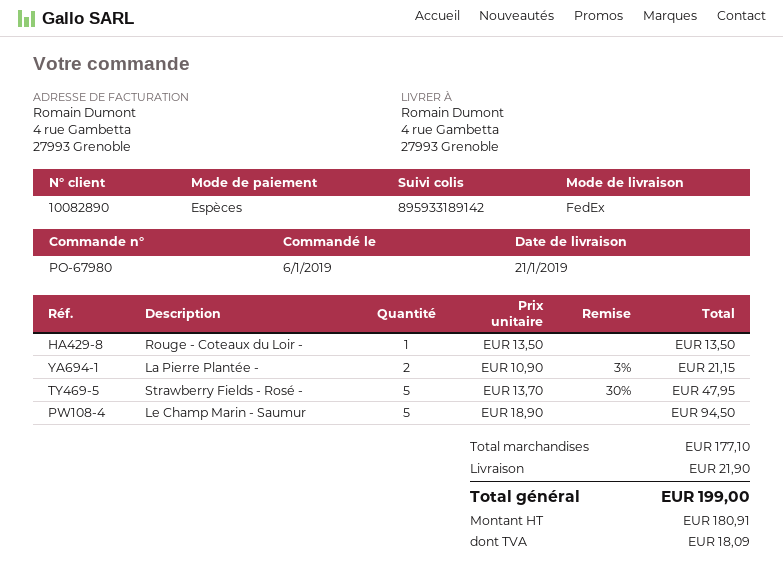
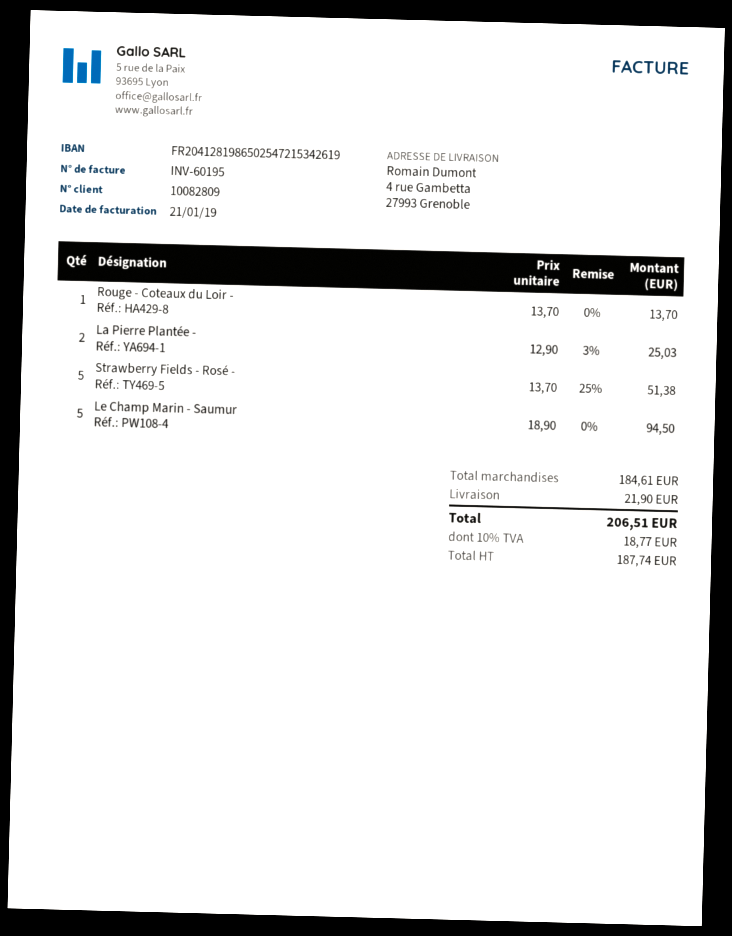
customer number: 10082890 -> 10082809
Rouge - Coteaux du Loir -: 1 x 13.50 = 13.50 -> 1 x 13.70 = 13.70
La Pierre Plantée -: 2 x 10.90 - 3% = 21.15 -> 2 x 12.90 - 3% = 25.03
Strawberry Fields - Rosé -: 5 x 13.70 - 30% = 47.95 -> 5 x 13.70 - 25% = 51.38
subtotal: 177.10 -> 184.61
net: 180.91 -> 187.74
tax: 18.09 -> 18.77
total: 199.00 -> 206.51

